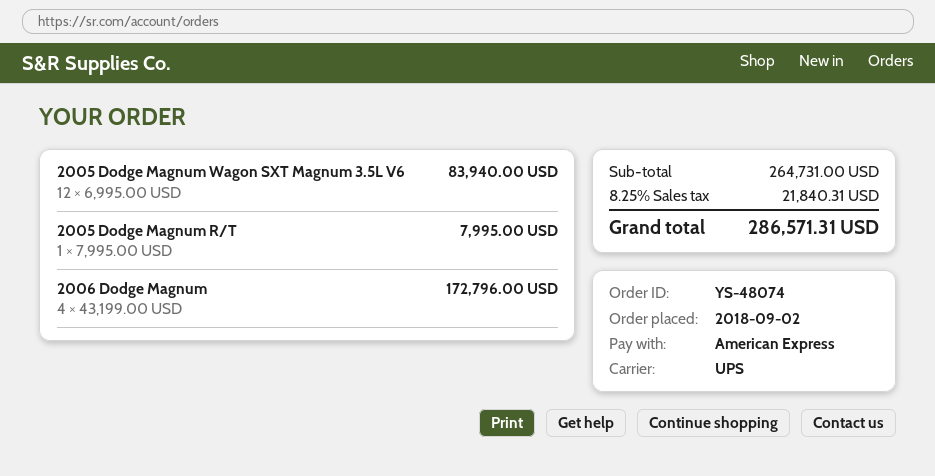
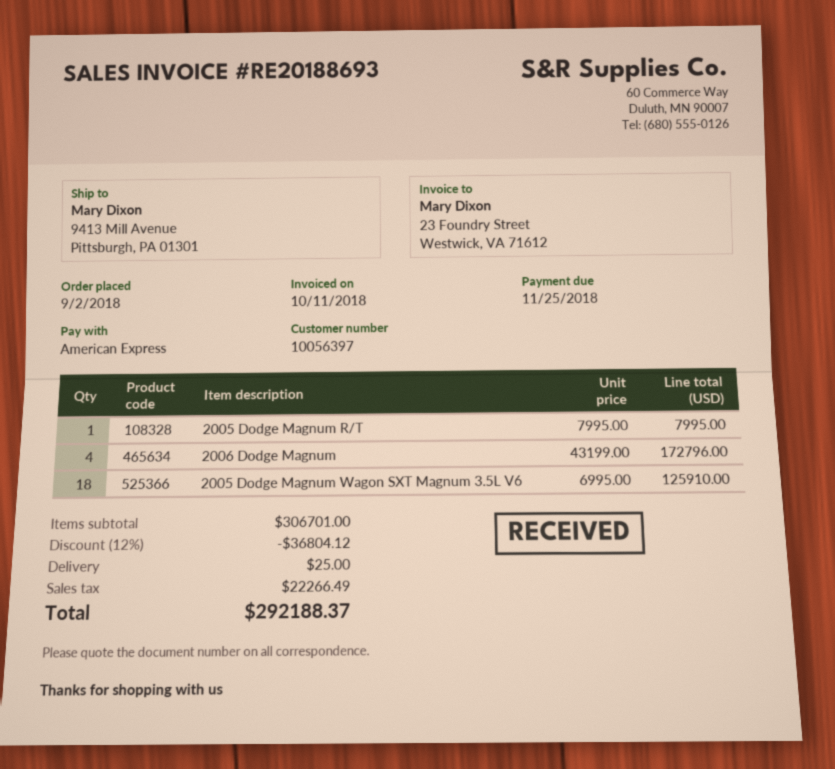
2005 Dodge Magnum Wagon SXT Magnum 3.5L V6: 12 x 6995.00 = 83940.00 -> 18 x 6995.00 = 125910.00
subtotal: 264731.00 -> 306701.00
discount: none -> 12% = 36804.12
shipping: none -> 25.00
tax: 21840.31 -> 22266.49
total: 286571.31 -> 292188.37

